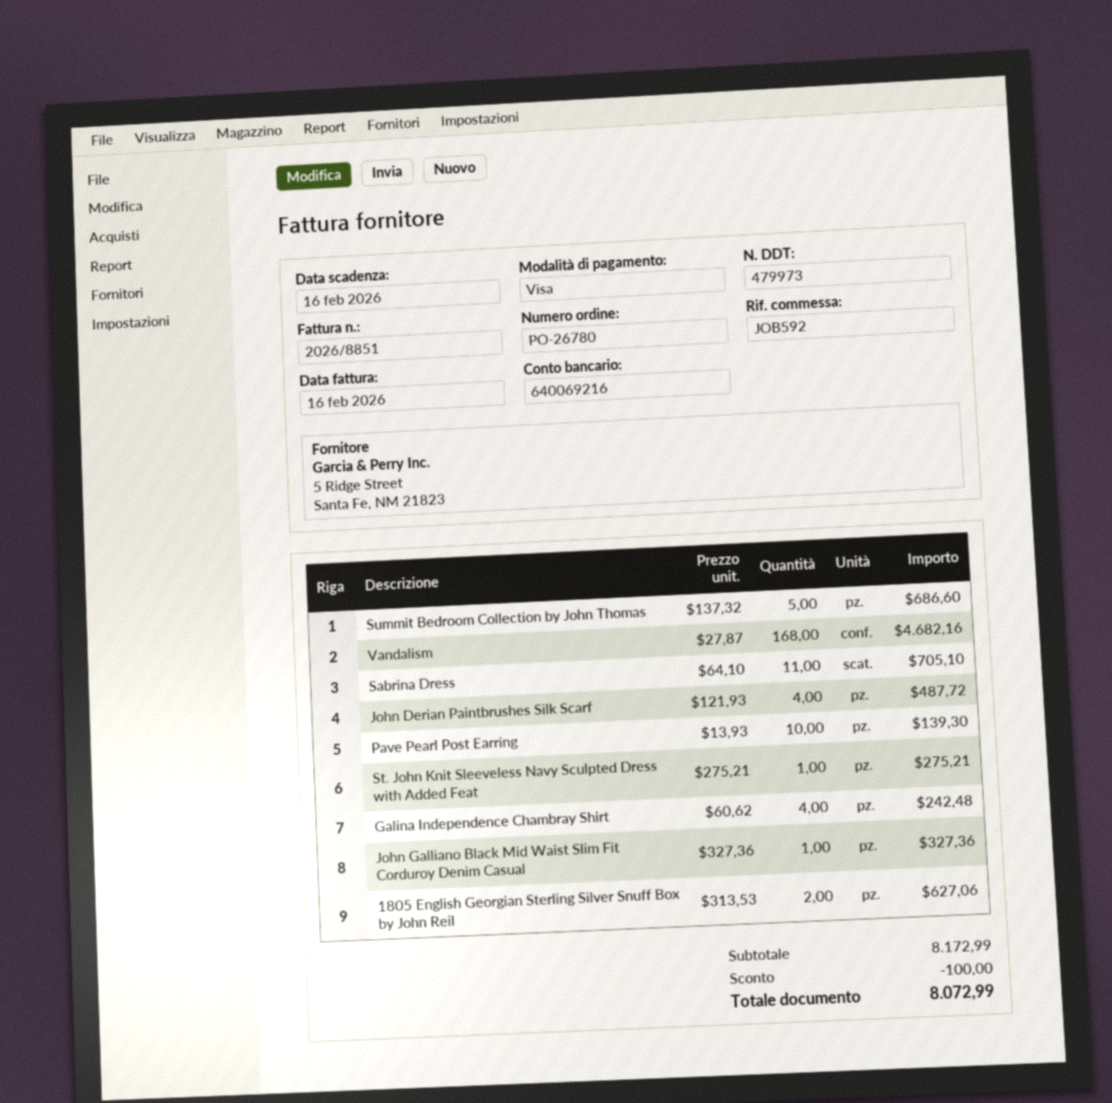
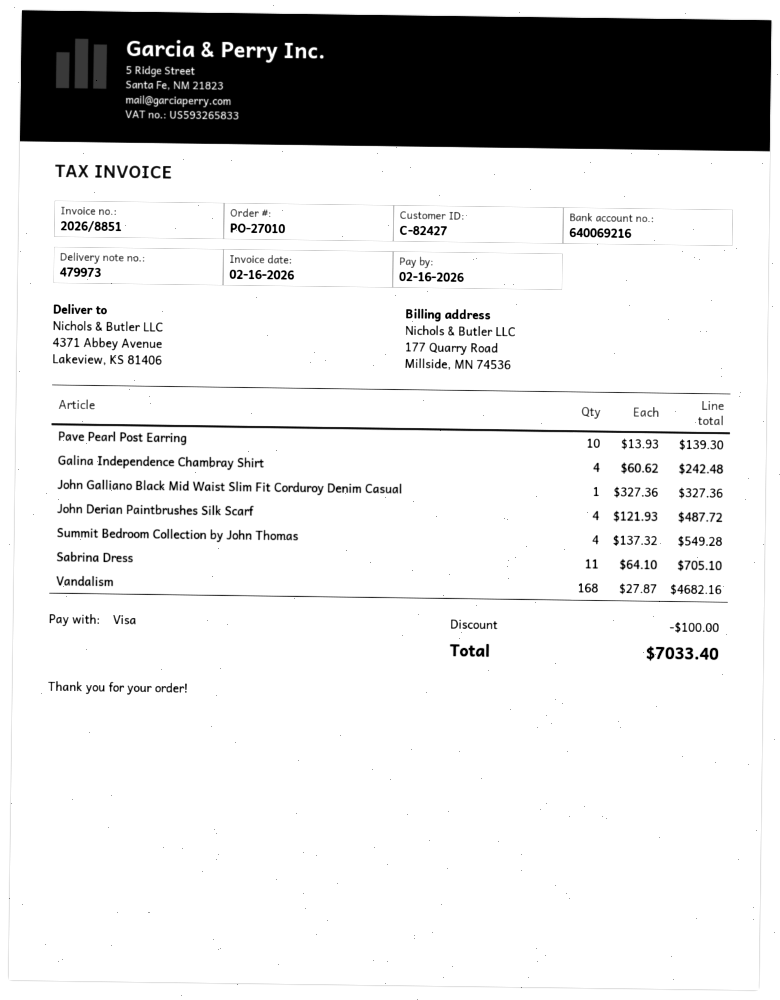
order number: PO-26780 -> PO-27010
Summit Bedroom Collection by John Thomas: 5 x 137.32 = 686.60 -> 4 x 137.32 = 549.28
St. John Knit Sleeveless Navy Sculpted Dress with Added Feat: 1 x 275.21 = 275.21 -> none
1805 English Georgian Sterling Silver Snuff Box by John Reil: 2 x 313.53 = 627.06 -> none
total: 8072.99 -> 7033.40

